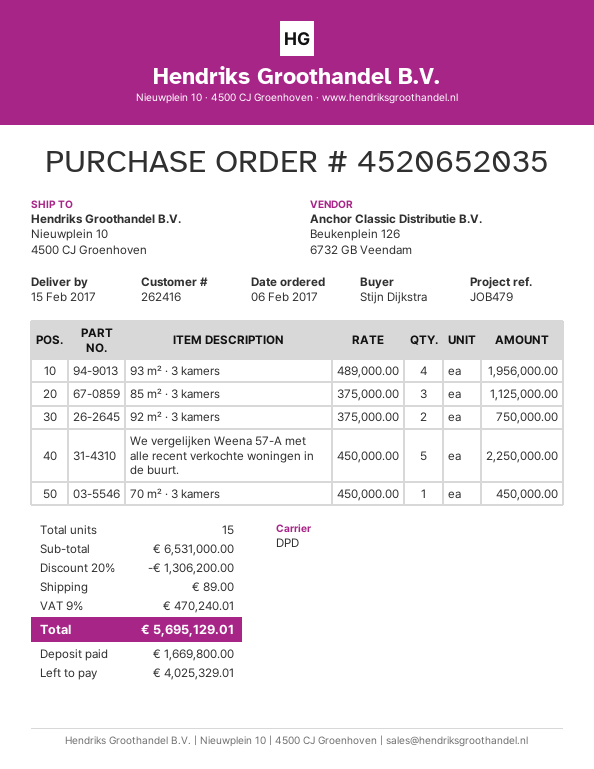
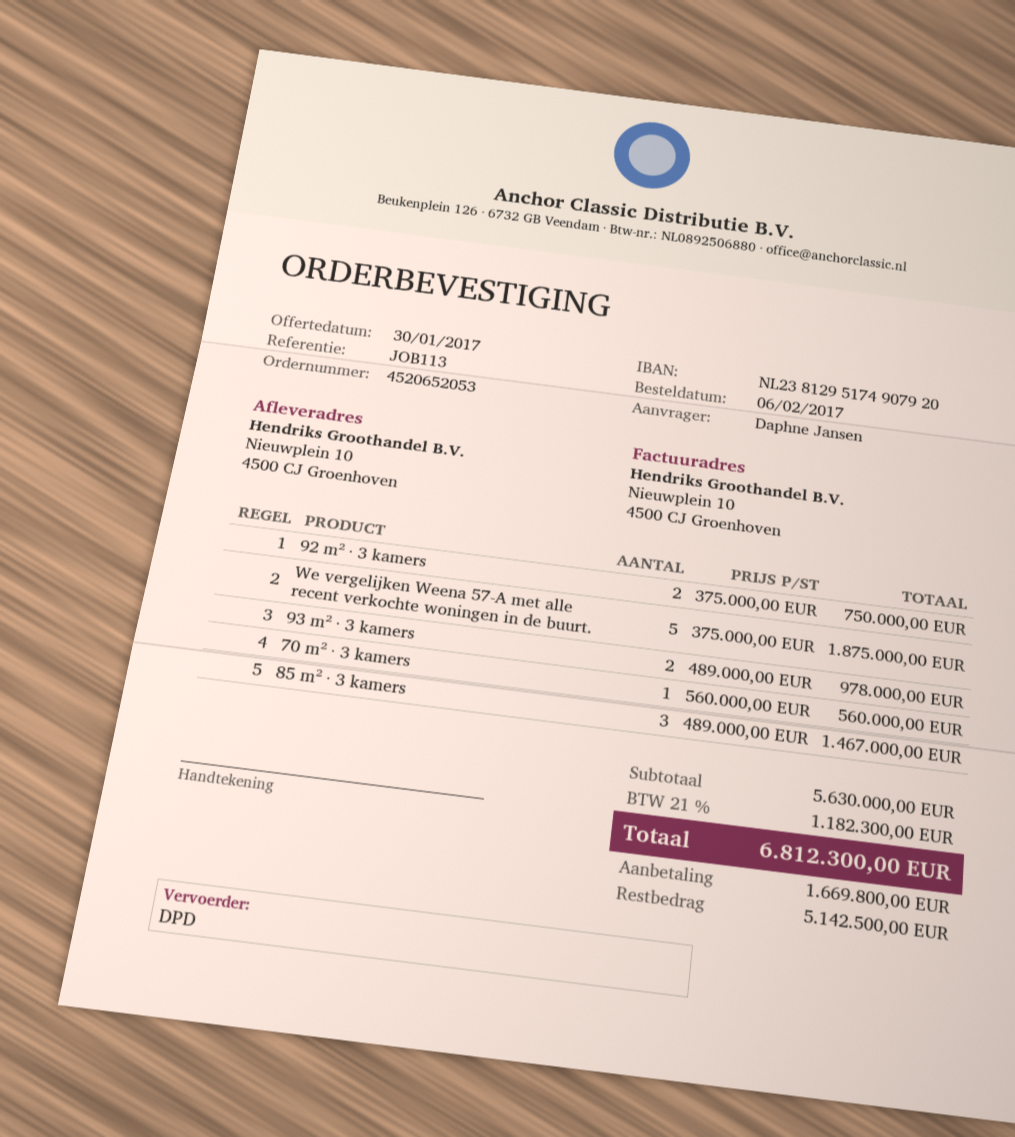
order number: 4520652035 -> 4520652053
reference: JOB479 -> JOB113
ordered by: Stijn Dijkstra -> Daphne Jansen
93 m² · 3 kamers: 4 x 489000.00 = 1956000.00 -> 2 x 489000.00 = 978000.00
85 m² · 3 kamers: 3 x 375000.00 = 1125000.00 -> 3 x 489000.00 = 1467000.00
We vergelijken Weena 57-A met alle recent verkochte woningen in de buurt.: 5 x 450000.00 = 2250000.00 -> 5 x 375000.00 = 1875000.00
70 m² · 3 kamers: 1 x 450000.00 = 450000.00 -> 1 x 560000.00 = 560000.00
subtotal: 6531000.00 -> 5630000.00
discount: 20% = 1306200.00 -> none
shipping: 89.00 -> none
tax: 9% = 470240.01 -> 21% = 1182300.00
total: 5695129.01 -> 6812300.00
balance: 4025329.01 -> 5142500.00

